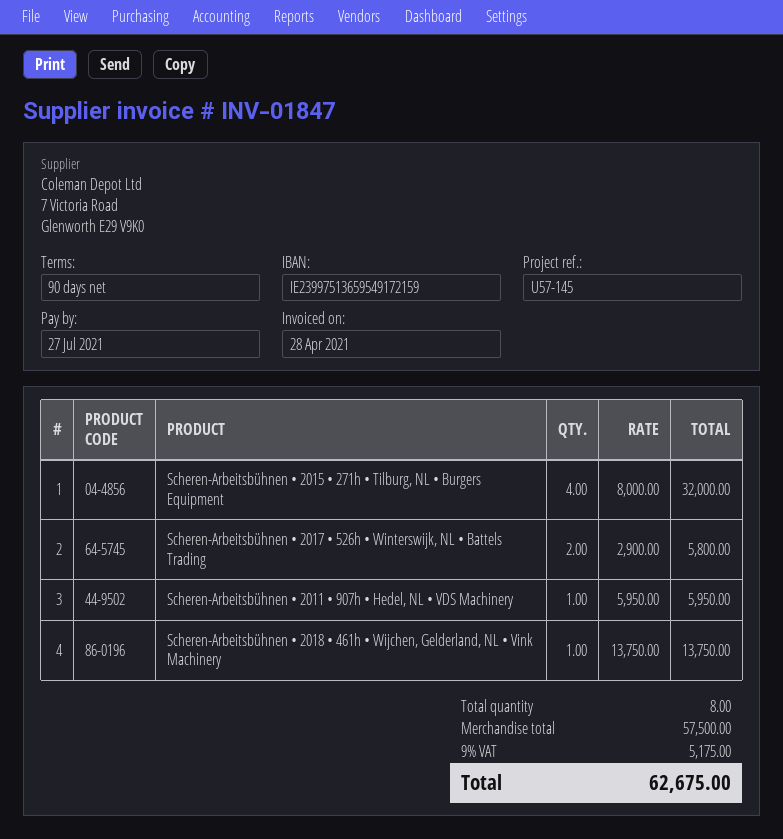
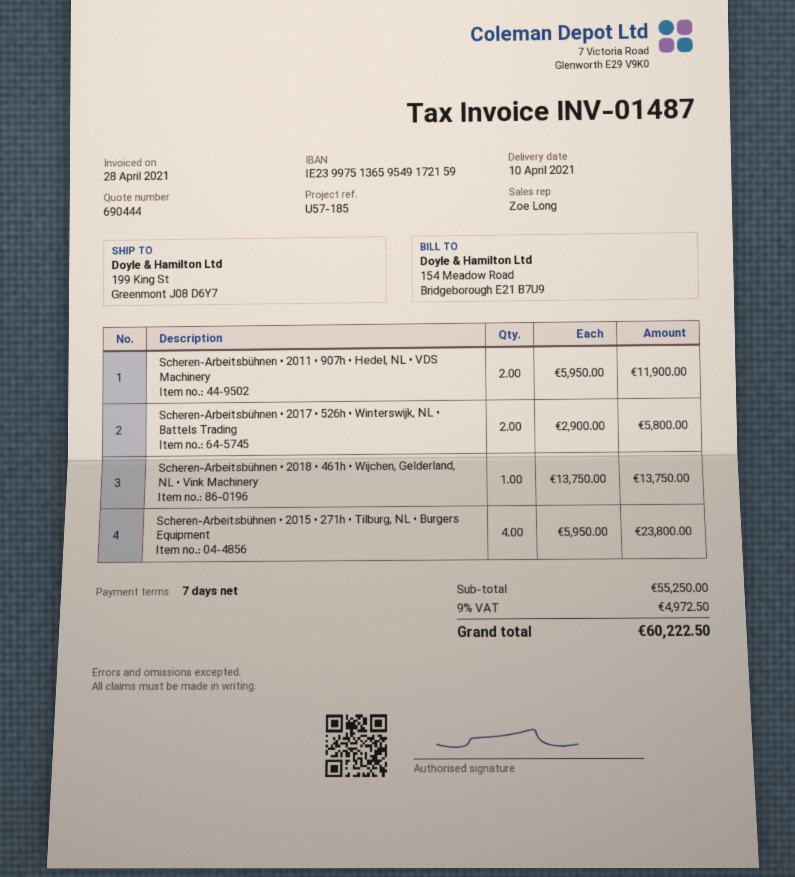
invoice number: INV-01847 -> INV-01487
payment terms: 90 days -> 7 days
reference: U57-145 -> U57-185
Scheren-Arbeitsbühnen • 2015 • 271h • Tilburg, NL • Burgers Equipment: 4 x 8000.00 = 32000.00 -> 4 x 5950.00 = 23800.00
Scheren-Arbeitsbühnen • 2011 • 907h • Hedel, NL • VDS Machinery: 1 x 5950.00 = 5950.00 -> 2 x 5950.00 = 11900.00
subtotal: 57500.00 -> 55250.00
tax: 9% = 5175.00 -> 9% = 4972.50
total: 62675.00 -> 60222.50

